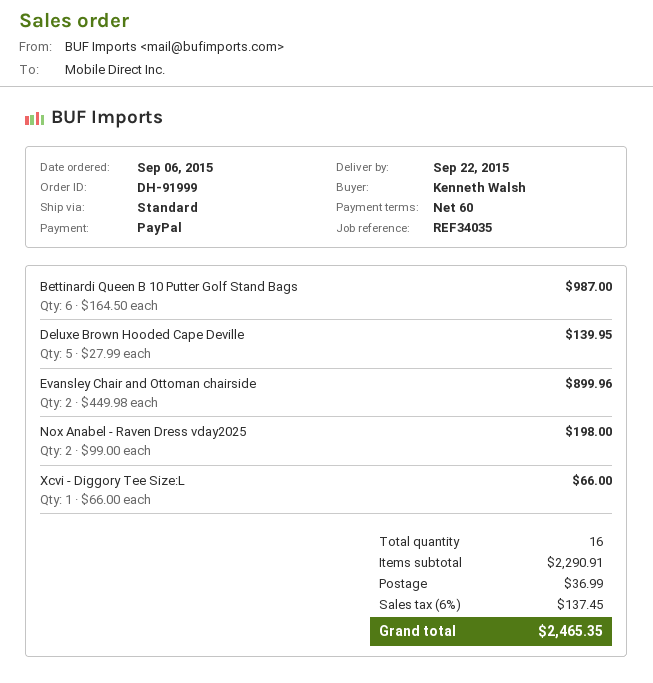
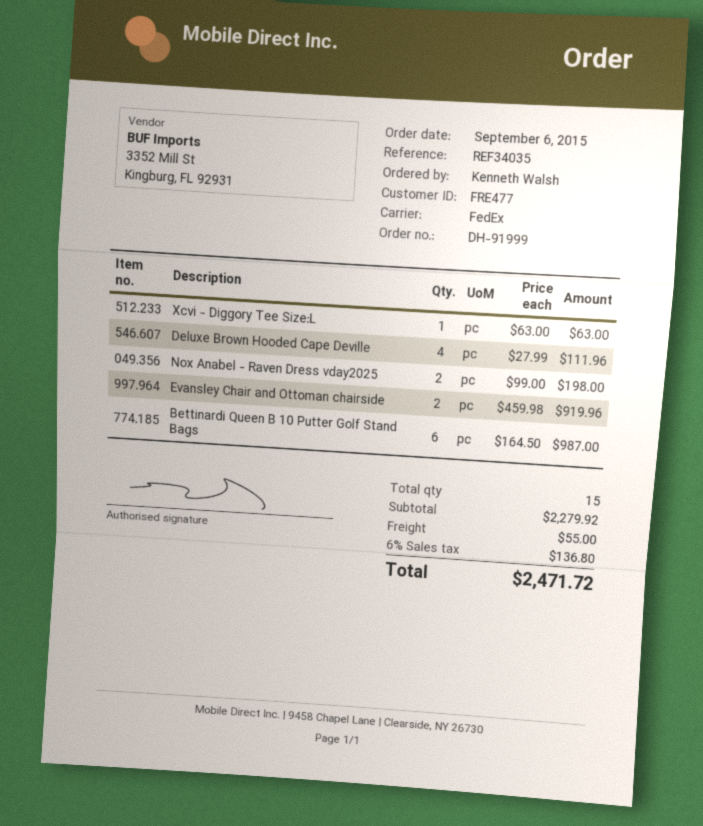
shipping method: standard -> FedEx
Deluxe Brown Hooded Cape Deville: 5 x 27.99 = 139.95 -> 4 x 27.99 = 111.96
Evansley Chair and Ottoman chairside: 2 x 449.98 = 899.96 -> 2 x 459.98 = 919.96
Xcvi - Diggory Tee Size:L: 1 x 66.00 = 66.00 -> 1 x 63.00 = 63.00
total quantity: 16 -> 15
subtotal: 2290.91 -> 2279.92
shipping: 36.99 -> 55.00
tax: 6% = 137.45 -> 6% = 136.80
total: 2465.35 -> 2471.72

